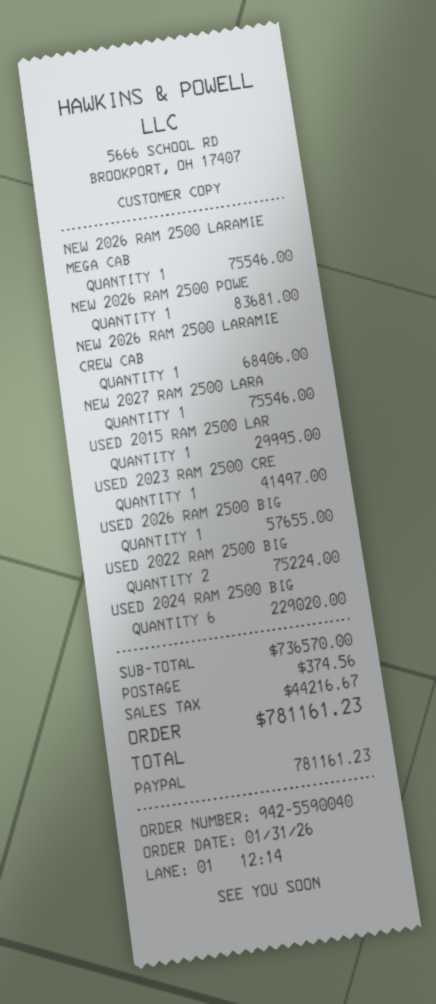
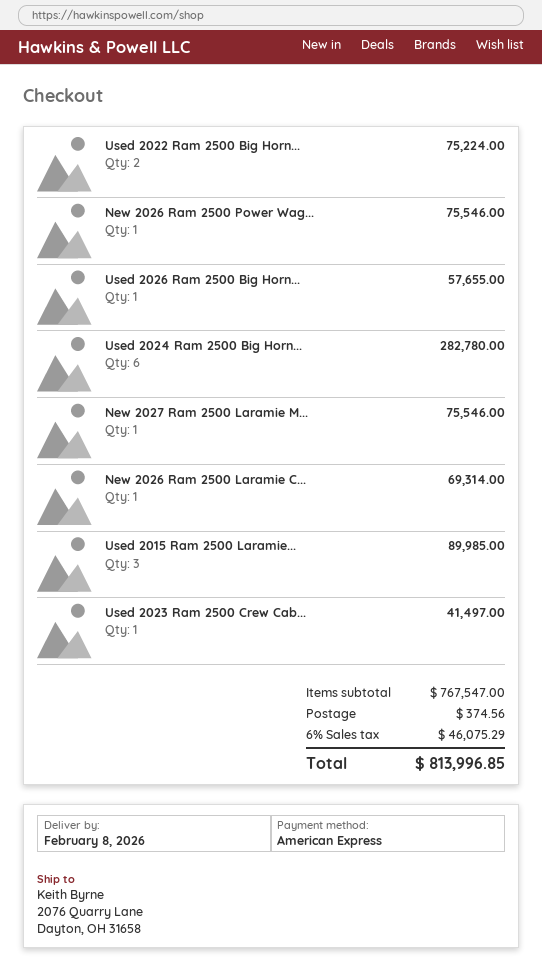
payment method: PayPal -> American Express
NEW 2026 RAM 2500 LARAMIE MEGA CAB: 1 for 75546.00 -> none
NEW 2026 RAM 2500 POWE: 1 for 83681.00 -> 1 for 75546.00
NEW 2026 RAM 2500 LARAMIE CREW CAB: 1 for 68406.00 -> 1 for 69314.00
USED 2015 RAM 2500 LAR: 1 for 29995.00 -> 3 for 89985.00
USED 2024 RAM 2500 BIG: 6 for 229020.00 -> 6 for 282780.00
subtotal: 736570.00 -> 767547.00
tax: 44216.67 -> 46075.29
total: 781161.23 -> 813996.85

